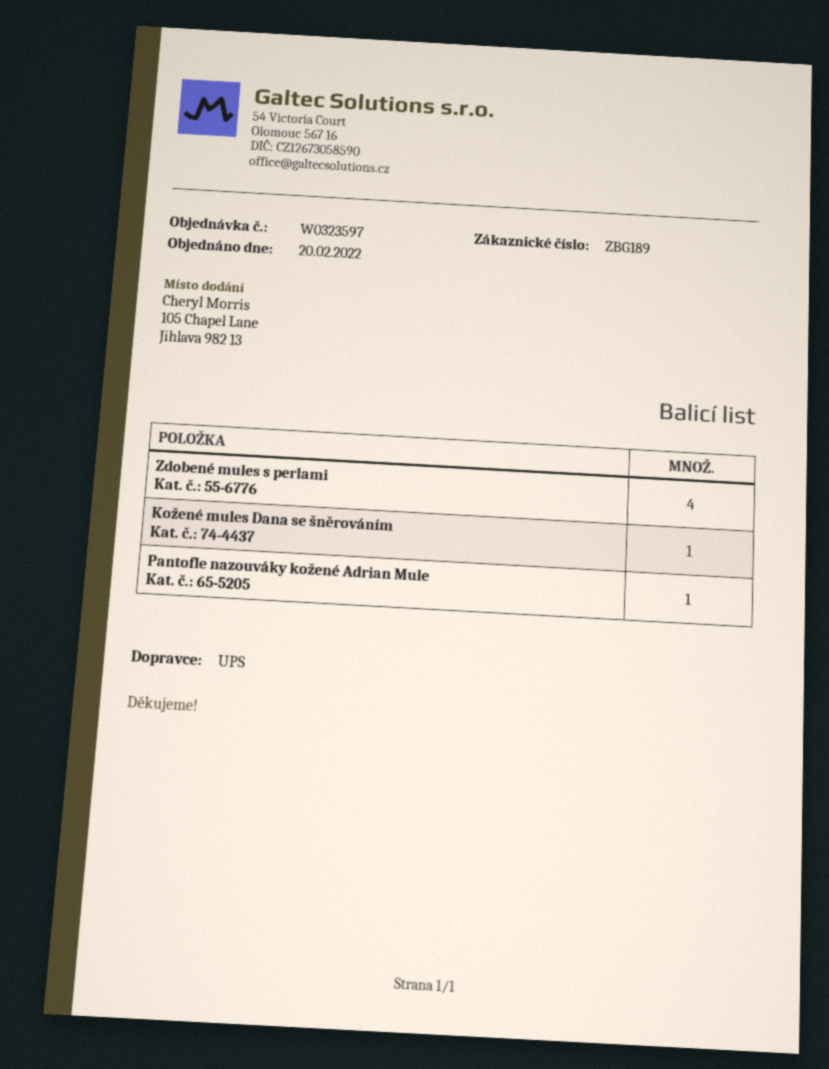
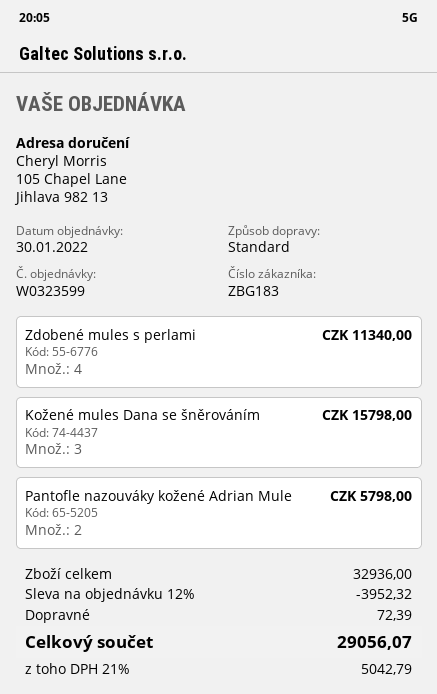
order number: W0323597 -> W0323599
order date: 2022-02-20 -> 2022-01-30
customer number: ZBG189 -> ZBG183
shipping method: UPS -> standard
Kožené mules Dana se šněrováním: 1 -> 3
Pantofle nazouváky kožené Adrian Mule: 1 -> 2

